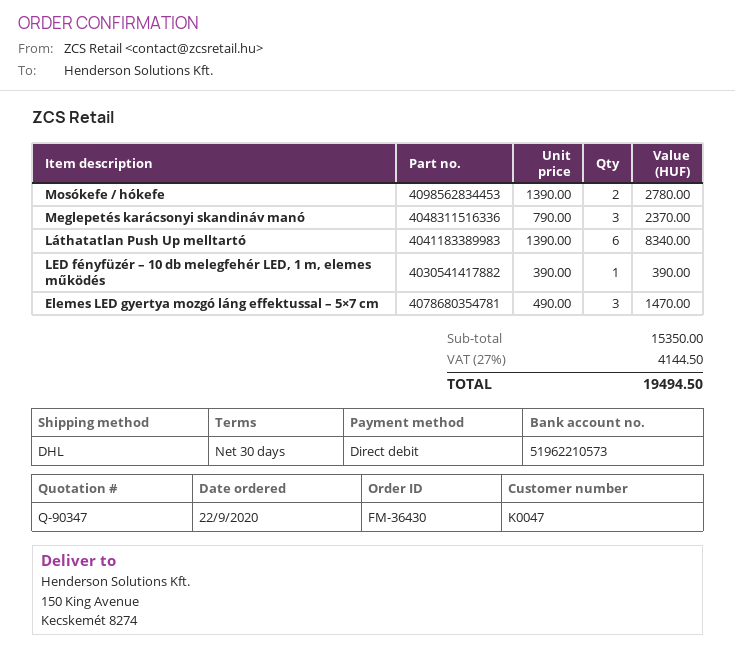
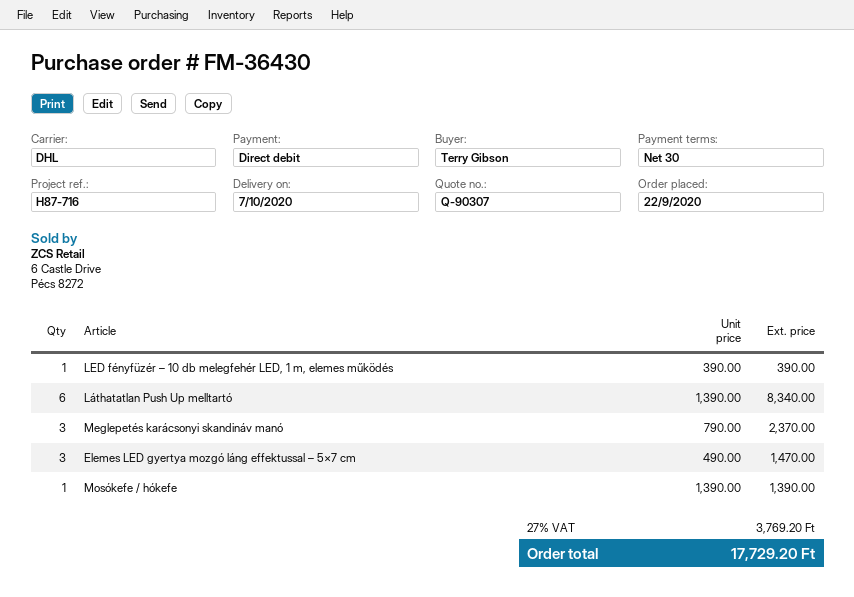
quote number: Q-90347 -> Q-90307
Mosókefe / hókefe: 2 x 1390.00 = 2780.00 -> 1 x 1390.00 = 1390.00
tax: 27% = 4144.50 -> 27% = 3769.20
total: 19494.50 -> 17729.20

